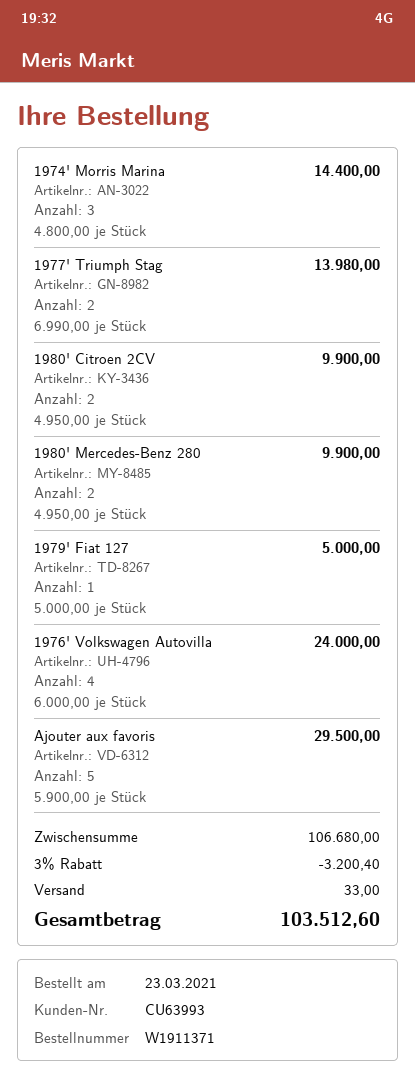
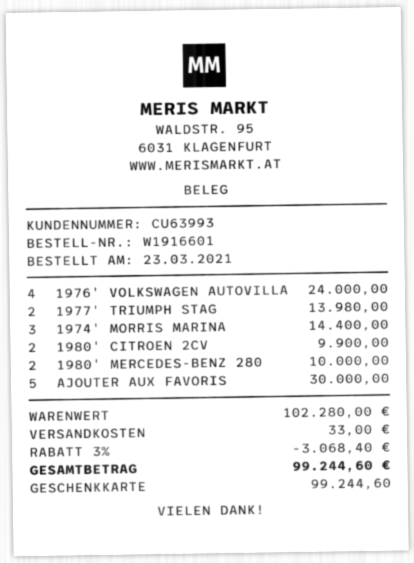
order number: W1911371 -> W1916601
1980' Mercedes-Benz 280: 2 for 9900.00 -> 2 for 10000.00
1979' Fiat 127: 1 for 5000.00 -> none
Ajouter aux favoris: 5 for 29500.00 -> 5 for 30000.00
subtotal: 106680.00 -> 102280.00
discount: 3% = 3200.40 -> 3% = 3068.40
total: 103512.60 -> 99244.60

